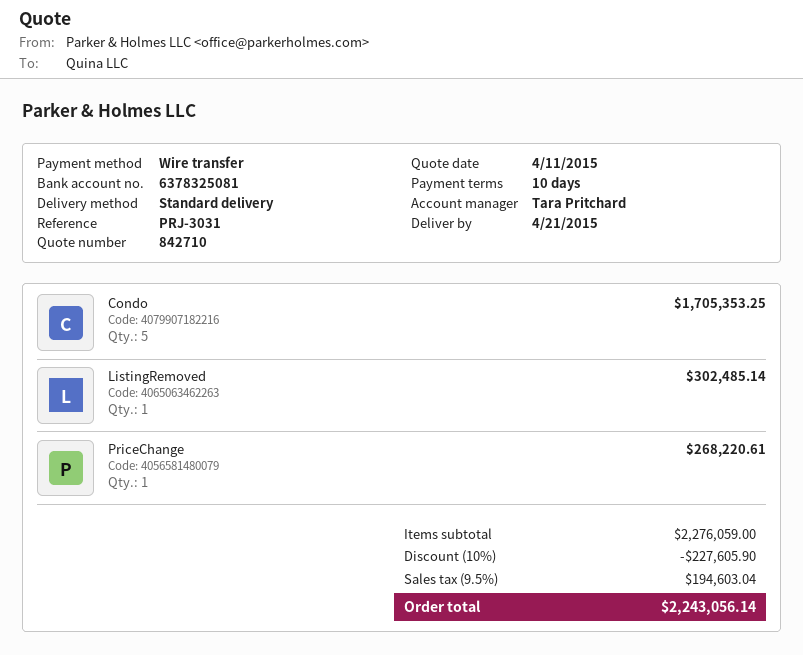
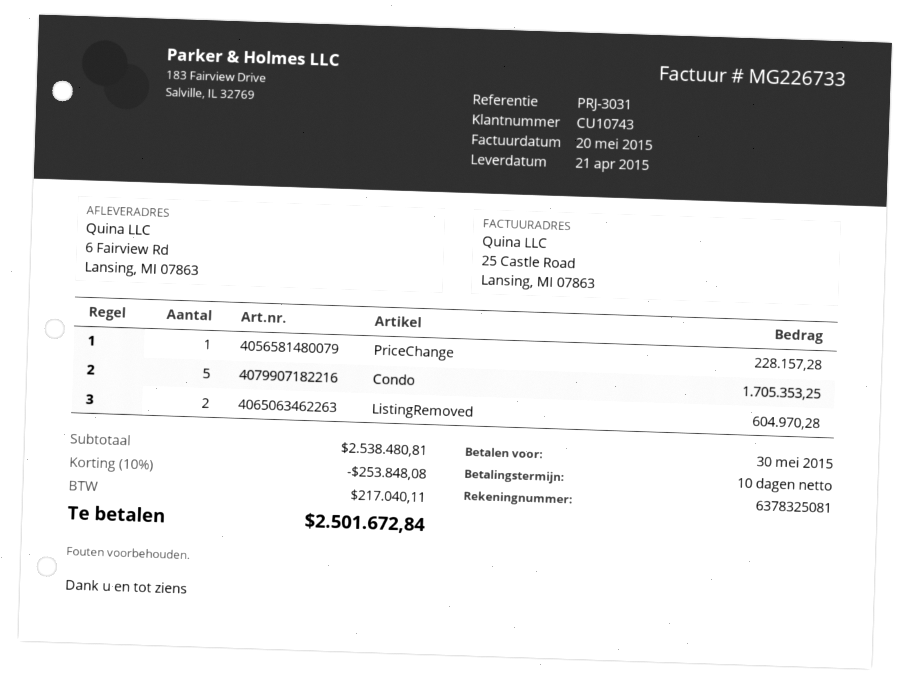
ListingRemoved: 1 for 302485.14 -> 2 for 604970.28
PriceChange: 1 for 268220.61 -> 1 for 228157.28
subtotal: 2276059.00 -> 2538480.81
discount: 10% = 227605.90 -> 10% = 253848.08
tax: 194603.04 -> 217040.11
total: 2243056.14 -> 2501672.84

